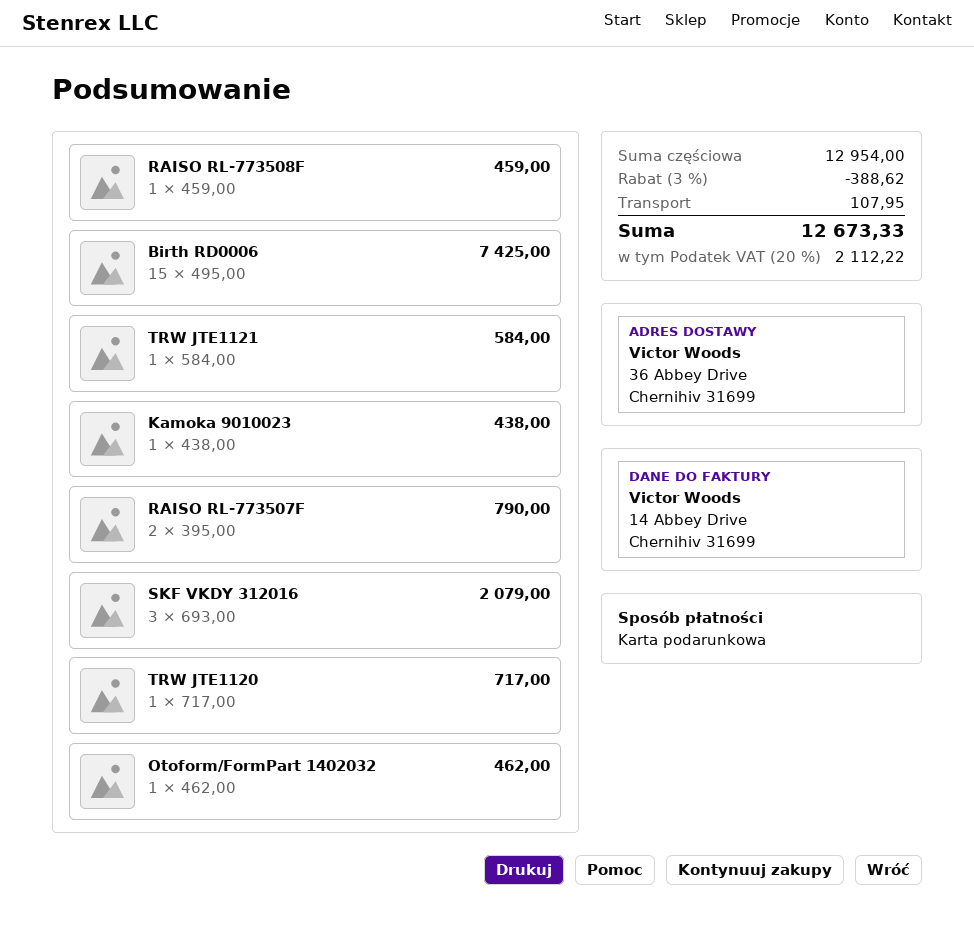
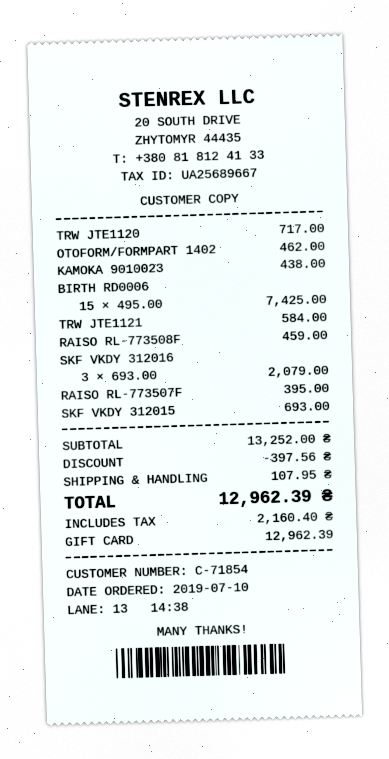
RAISO RL-773507F: 2 x 395.00 = 790.00 -> 1 x 395.00 = 395.00
SKF VKDY 312015: none -> 1 x 693.00 = 693.00
subtotal: 12954.00 -> 13252.00
discount: 388.62 -> 397.56
tax: 2112.22 -> 2160.40
total: 12673.33 -> 12962.39

